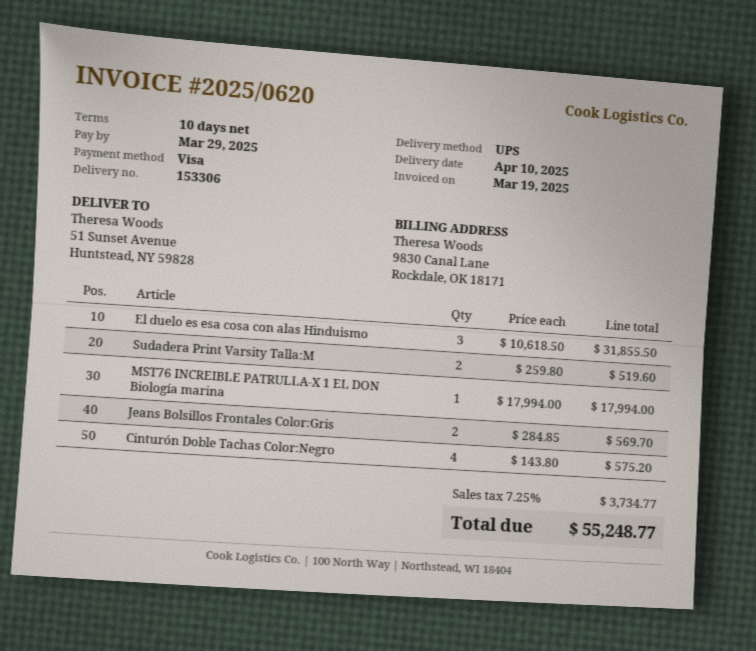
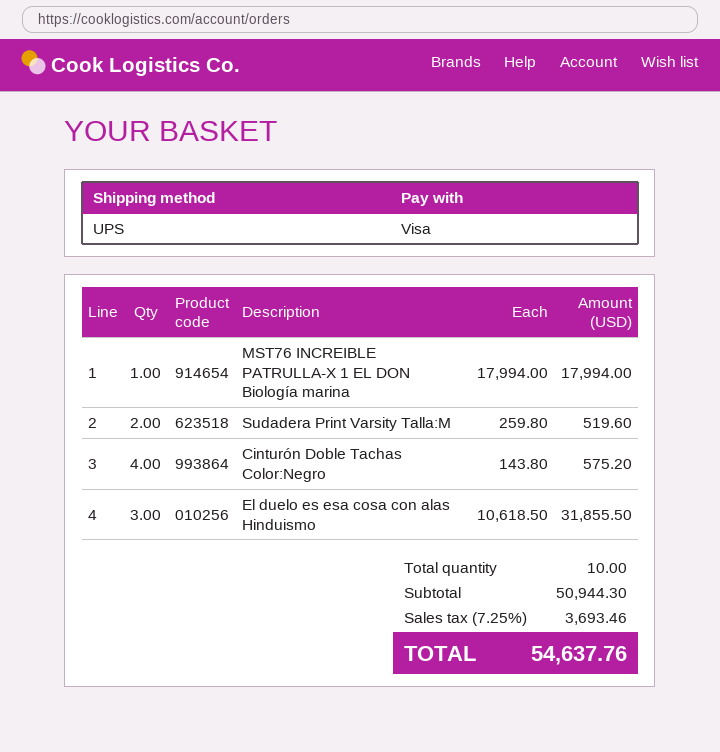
Jeans Bolsillos Frontales Color:Gris: 2 x 284.85 = 569.70 -> none
tax: 7.25% = 3734.77 -> 7.25% = 3693.46
total: 55248.77 -> 54637.76

